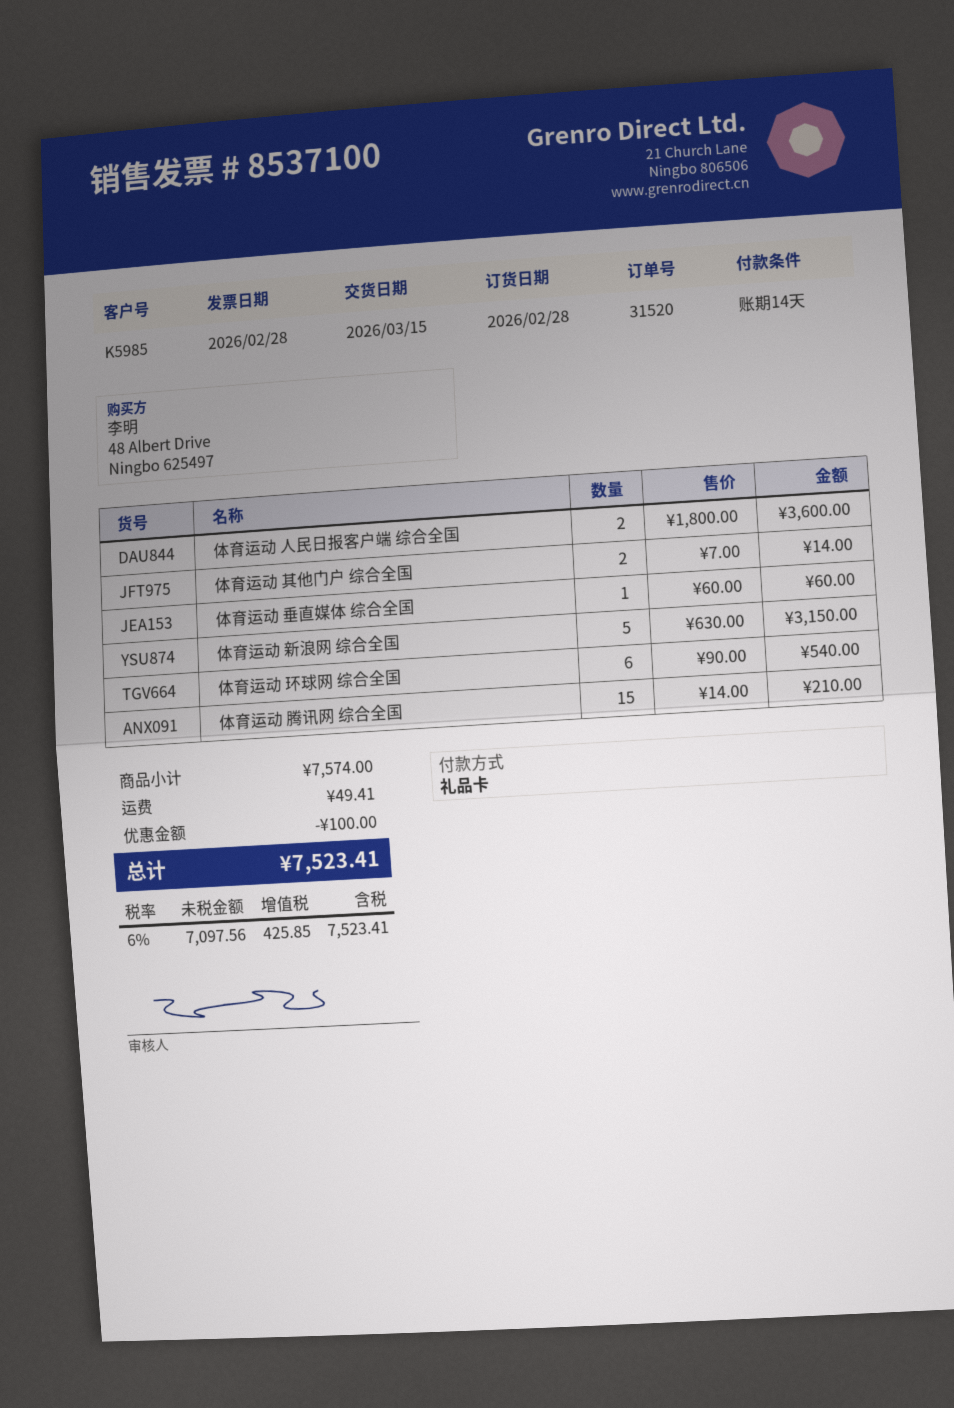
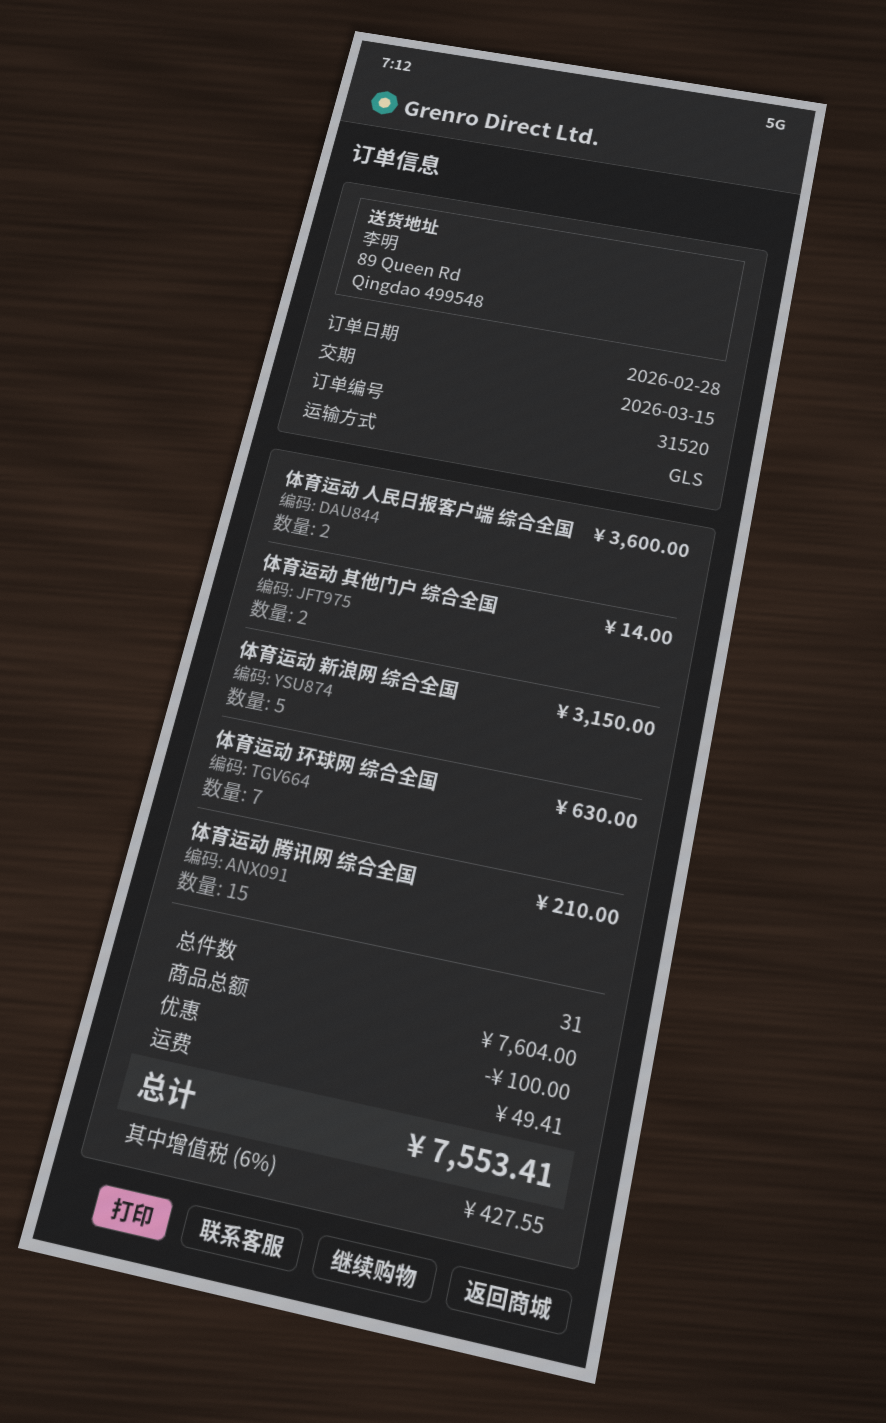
体育运动 垂直媒体 综合全国: 1 for 60.00 -> none
体育运动 环球网 综合全国: 6 for 540.00 -> 7 for 630.00
subtotal: 7574.00 -> 7604.00
tax: 6% = 425.85 -> 6% = 427.55
total: 7523.41 -> 7553.41

